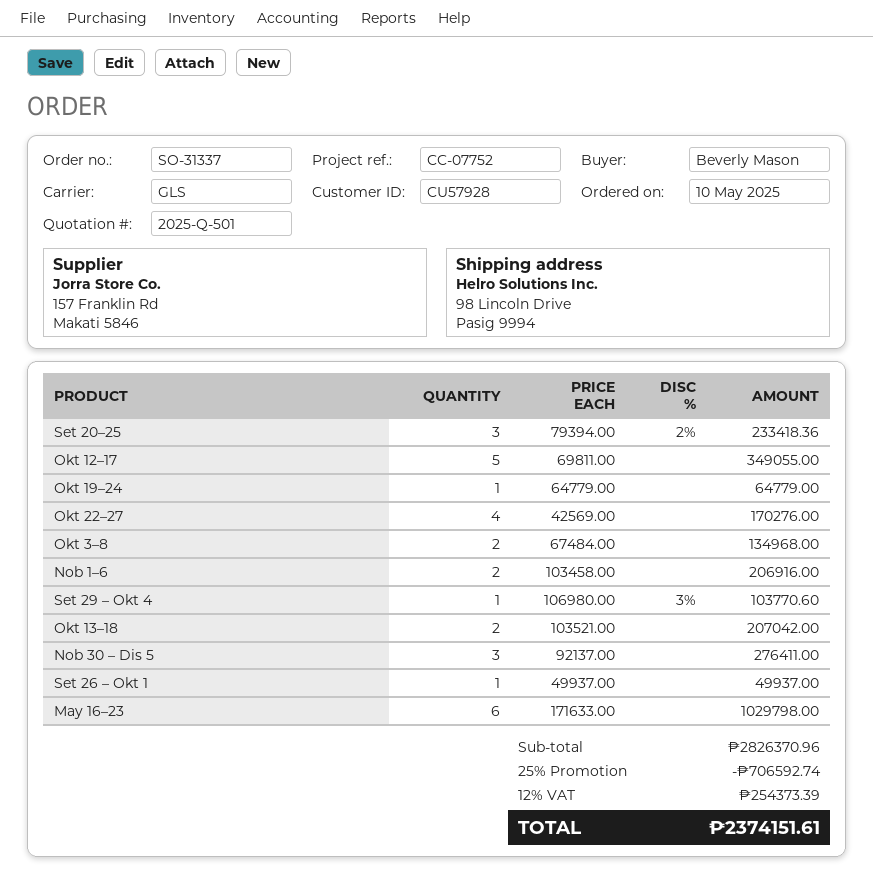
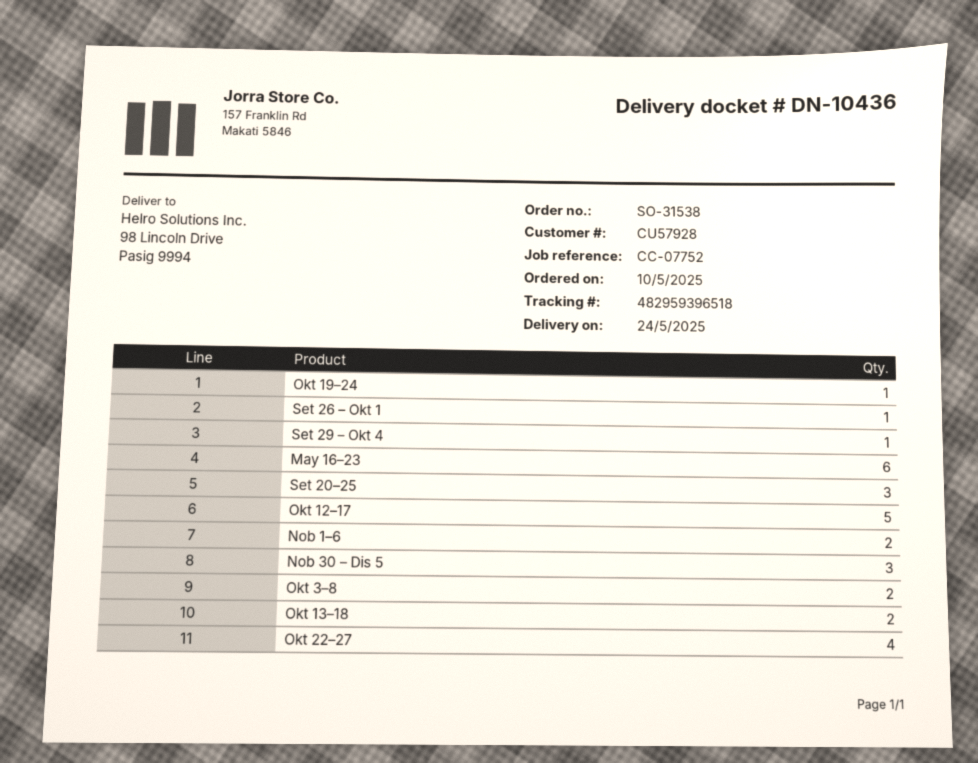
order number: SO-31337 -> SO-31538

